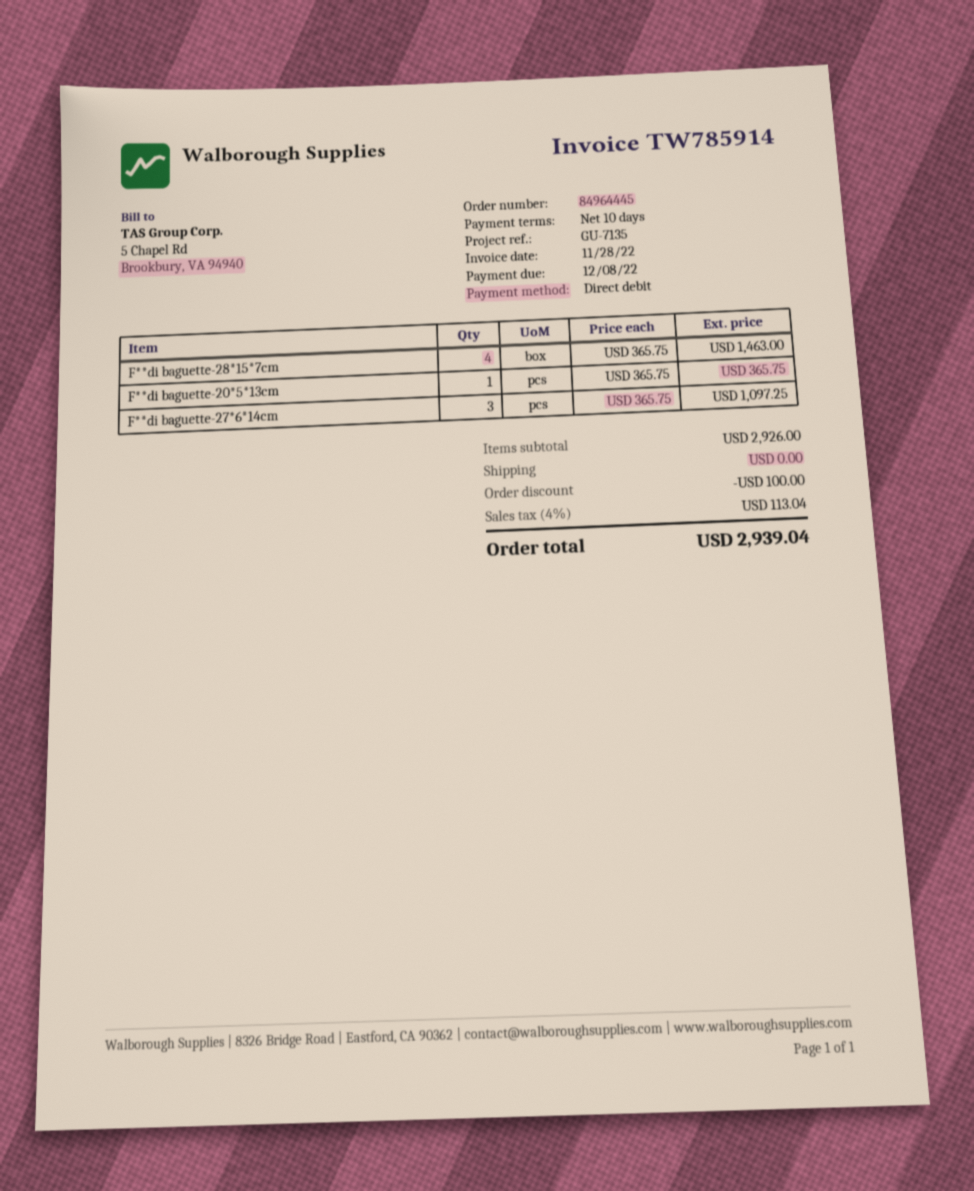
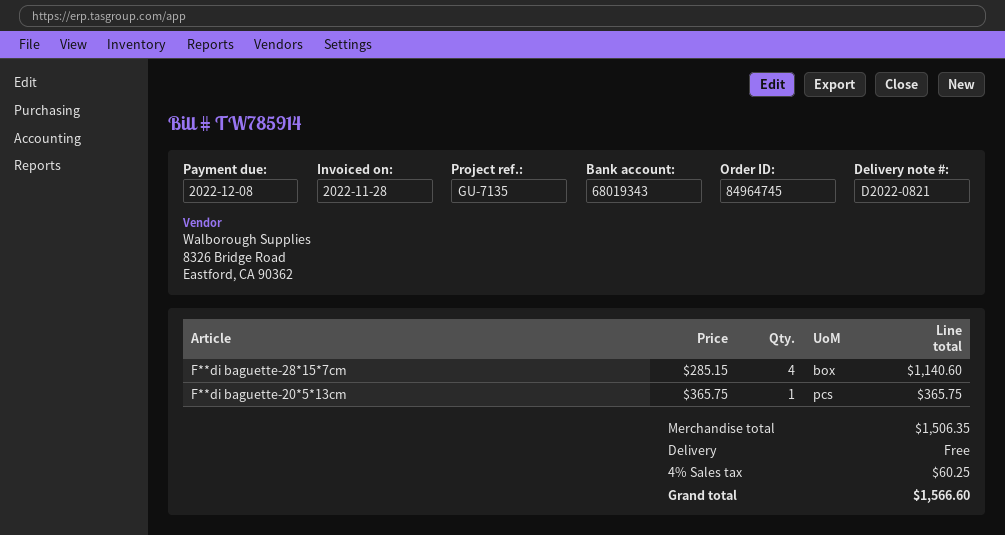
order number: 84964445 -> 84964745
F**di baguette-28*15*7cm: 4 x 365.75 = 1463.00 -> 4 x 285.15 = 1140.60
F**di baguette-27*6*14cm: 3 x 365.75 = 1097.25 -> none
subtotal: 2926.00 -> 1506.35
discount: 100.00 -> none
tax: 4% = 113.04 -> 4% = 60.25
total: 2939.04 -> 1566.60

